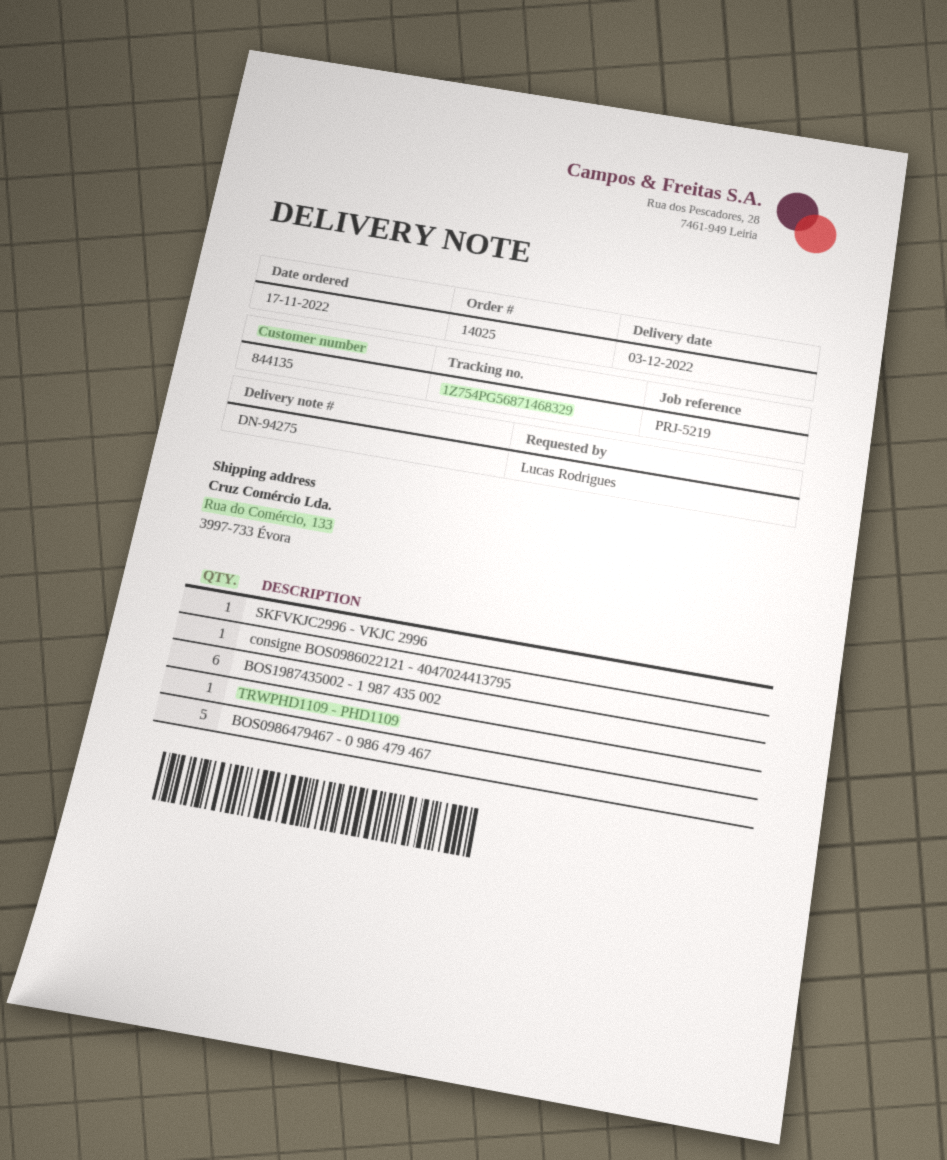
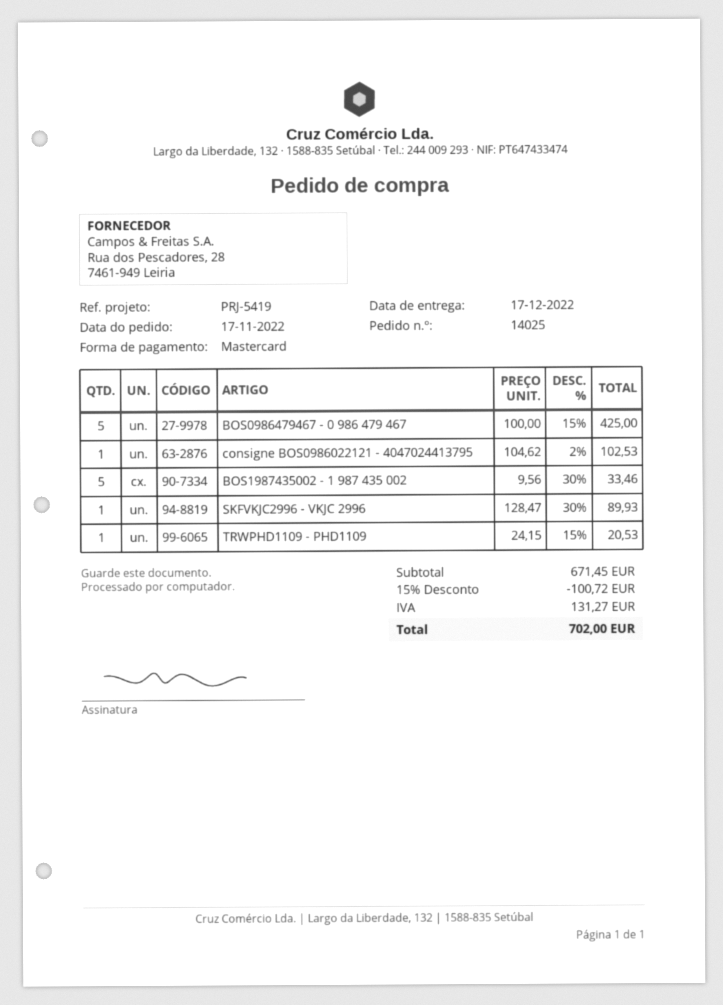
delivery date: 2022-12-03 -> 2022-12-17
reference: PRJ-5219 -> PRJ-5419
BOS1987435002 - 1 987 435 002: 6 -> 5

